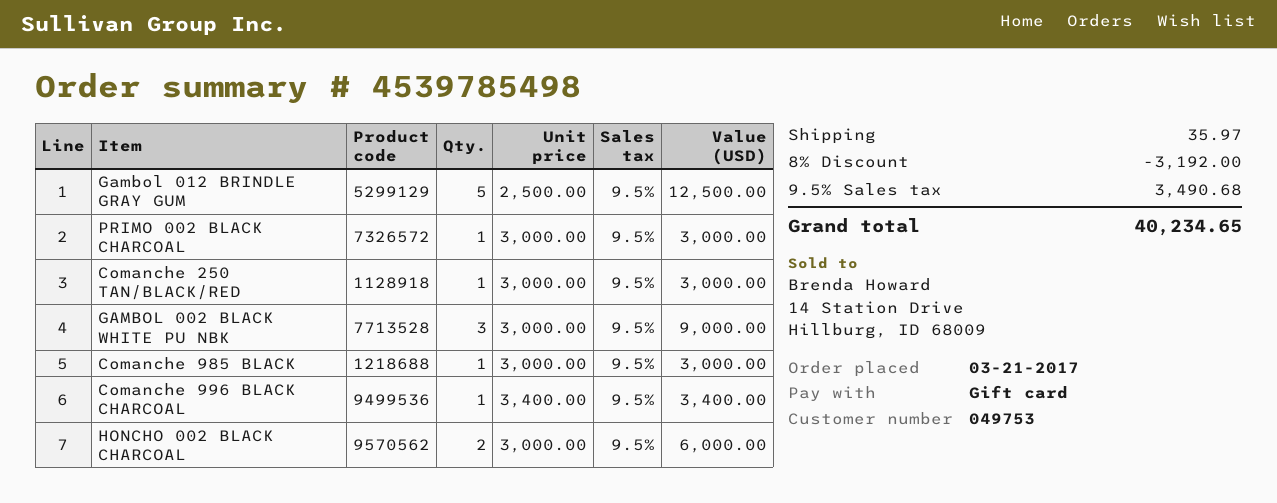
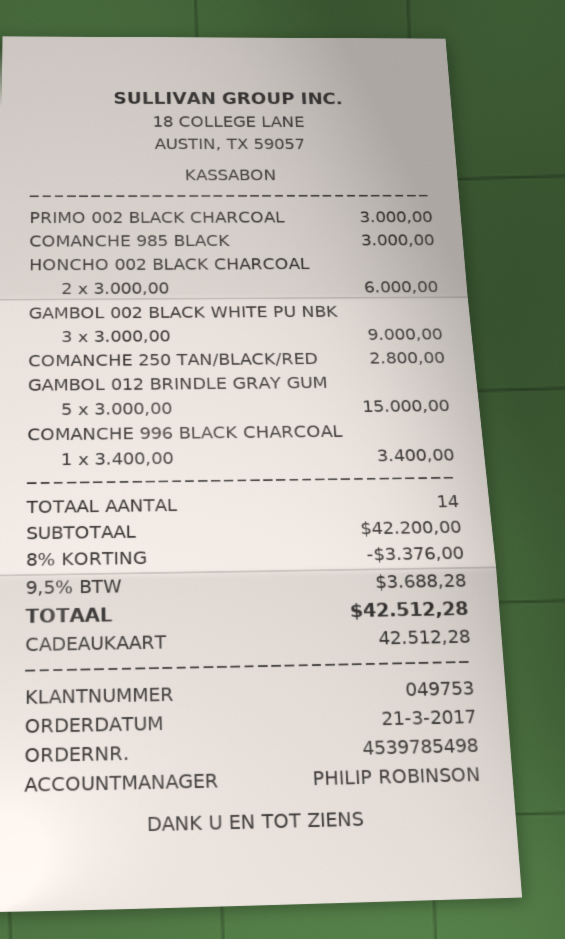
Gambol 012 BRINDLE GRAY GUM: 5 x 2500.00 = 12500.00 -> 5 x 3000.00 = 15000.00
Comanche 250 TAN/BLACK/RED: 1 x 3000.00 = 3000.00 -> 1 x 2800.00 = 2800.00
discount: 8% = 3192.00 -> 8% = 3376.00
shipping: 35.97 -> none
tax: 9.5% = 3490.68 -> 9.5% = 3688.28
total: 40234.65 -> 42512.28

